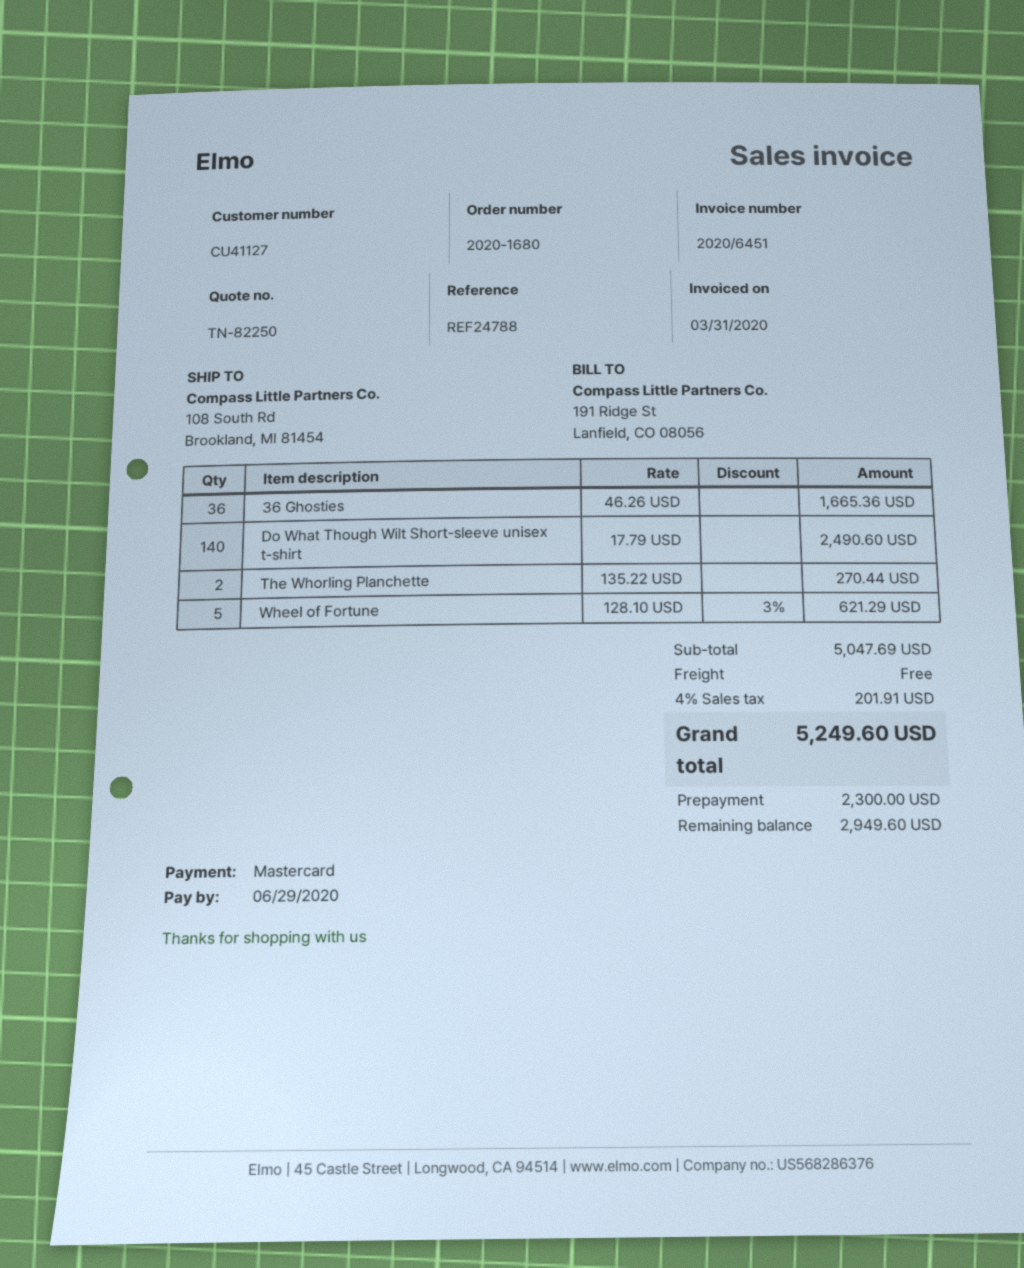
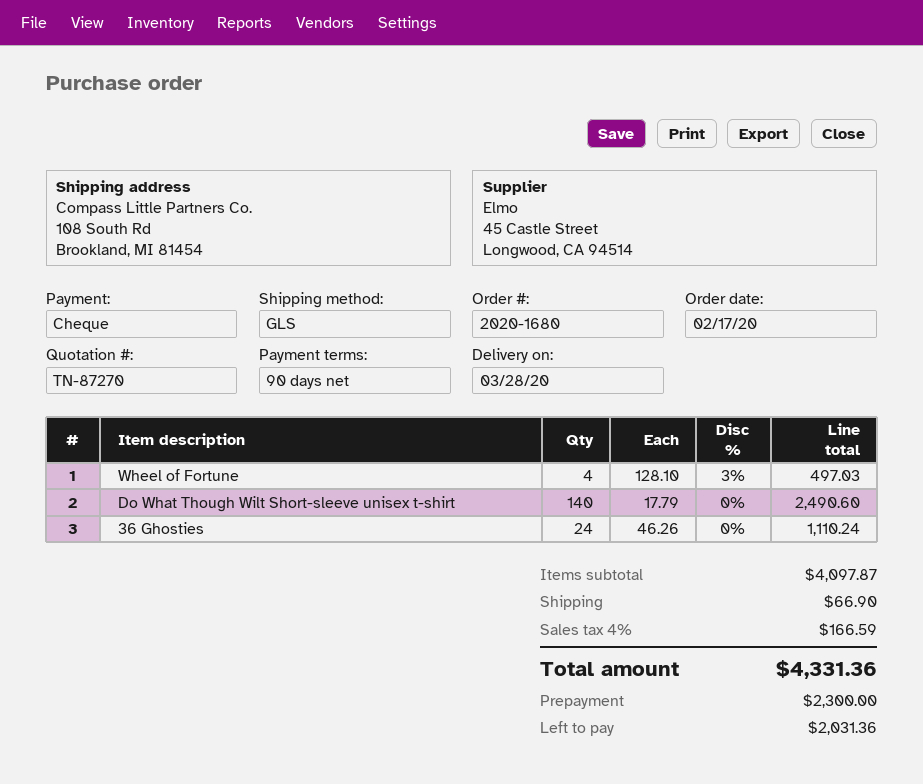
quote number: TN-82250 -> TN-87270
payment method: Mastercard -> cheque
36 Ghosties: 36 x 46.26 = 1665.36 -> 24 x 46.26 = 1110.24
The Whorling Planchette: 2 x 135.22 = 270.44 -> none
Wheel of Fortune: 5 x 128.10 - 3% = 621.29 -> 4 x 128.10 - 3% = 497.03
subtotal: 5047.69 -> 4097.87
shipping: 0.00 -> 66.90
tax: 4% = 201.91 -> 4% = 166.59
total: 5249.60 -> 4331.36
balance: 2949.60 -> 2031.36

